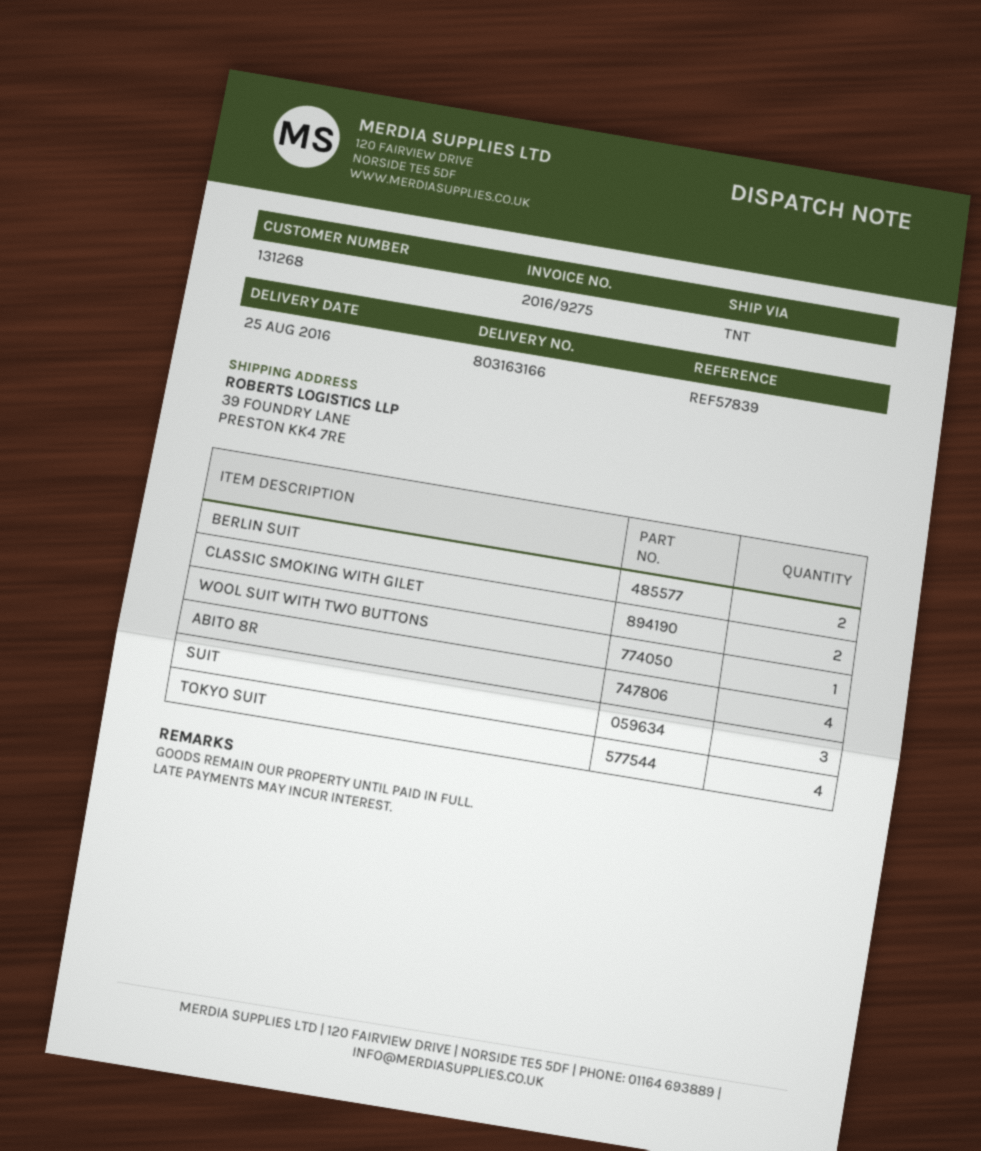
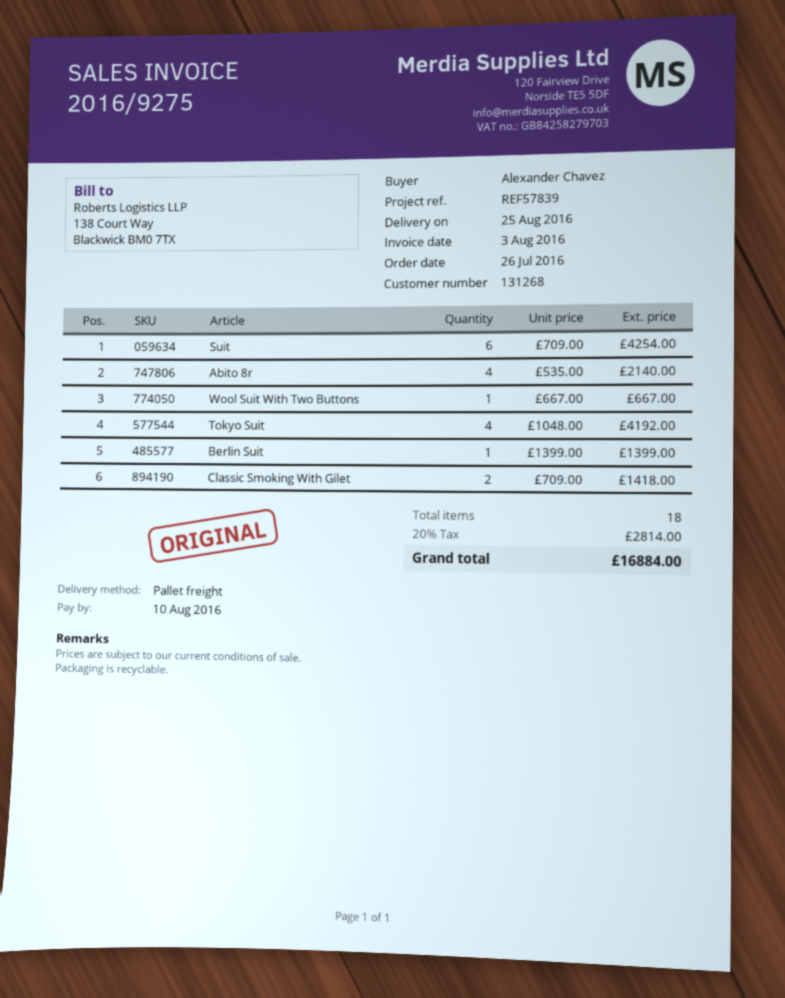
shipping method: TNT -> pallet freight
BERLIN SUIT: 2 -> 1
SUIT: 3 -> 6

